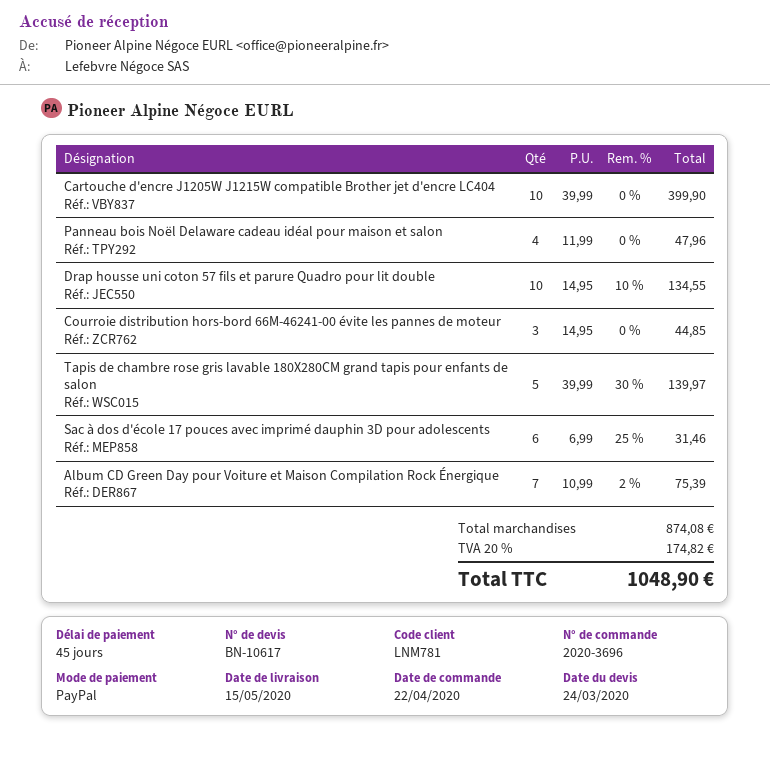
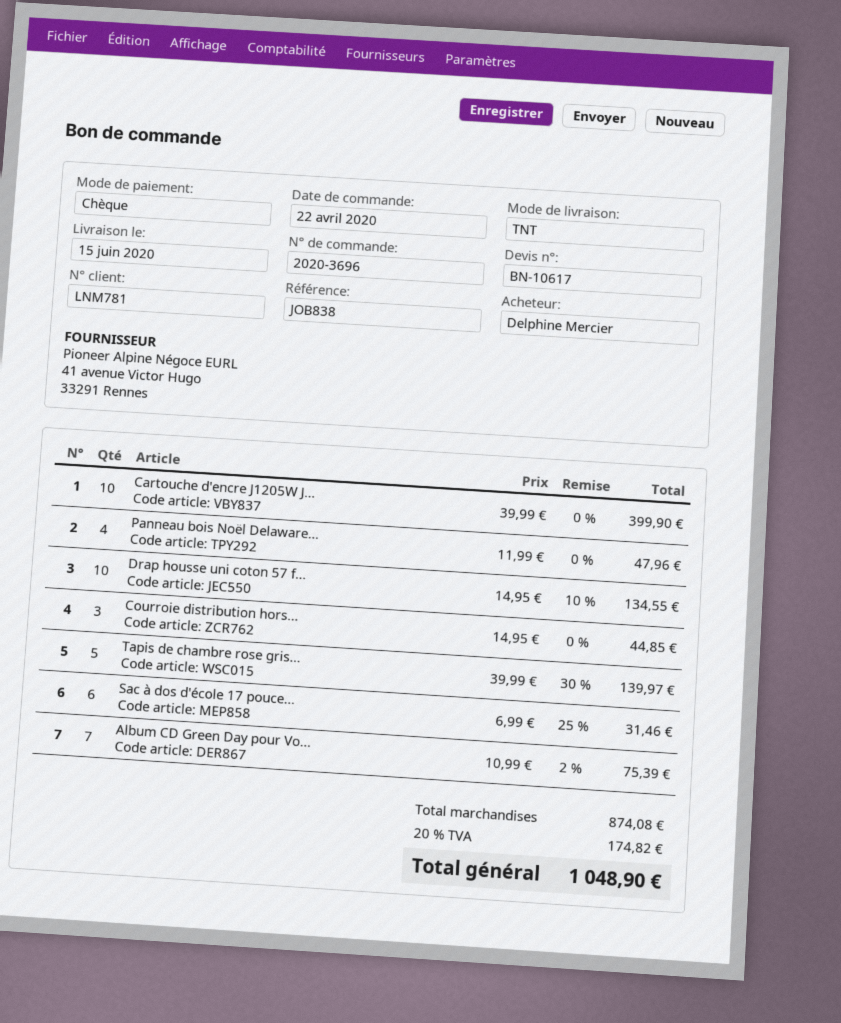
delivery date: 2020-05-15 -> 2020-06-15
payment method: PayPal -> cheque

